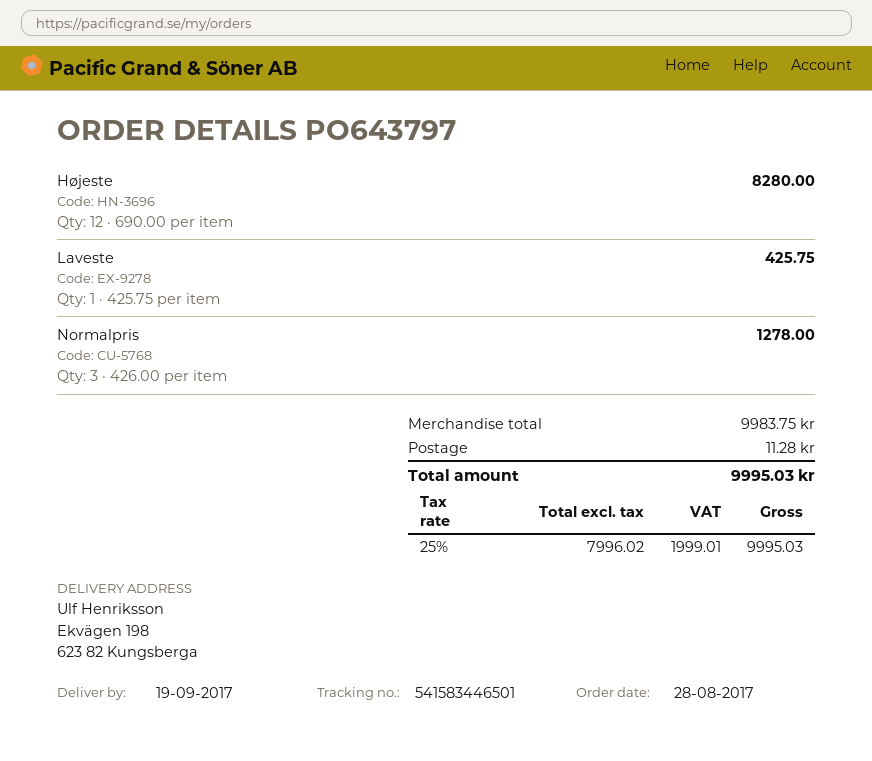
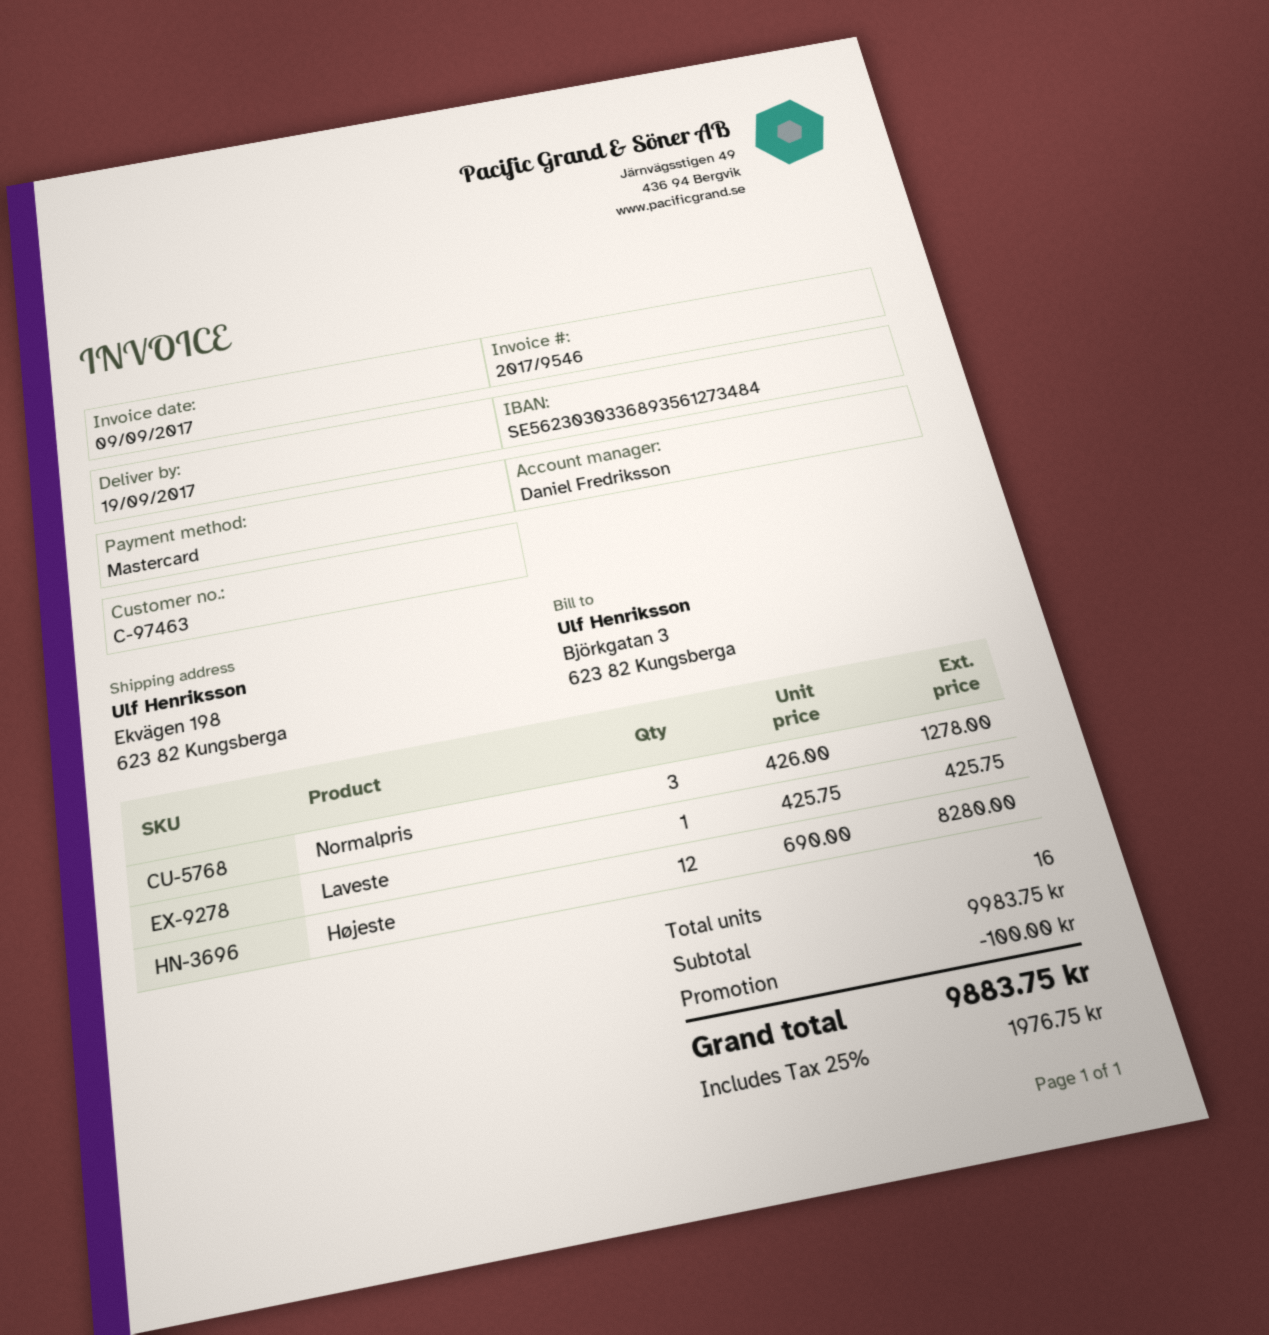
discount: none -> 100.00
shipping: 11.28 -> none
tax: 25% = 1999.01 -> 25% = 1976.75
total: 9995.03 -> 9883.75

